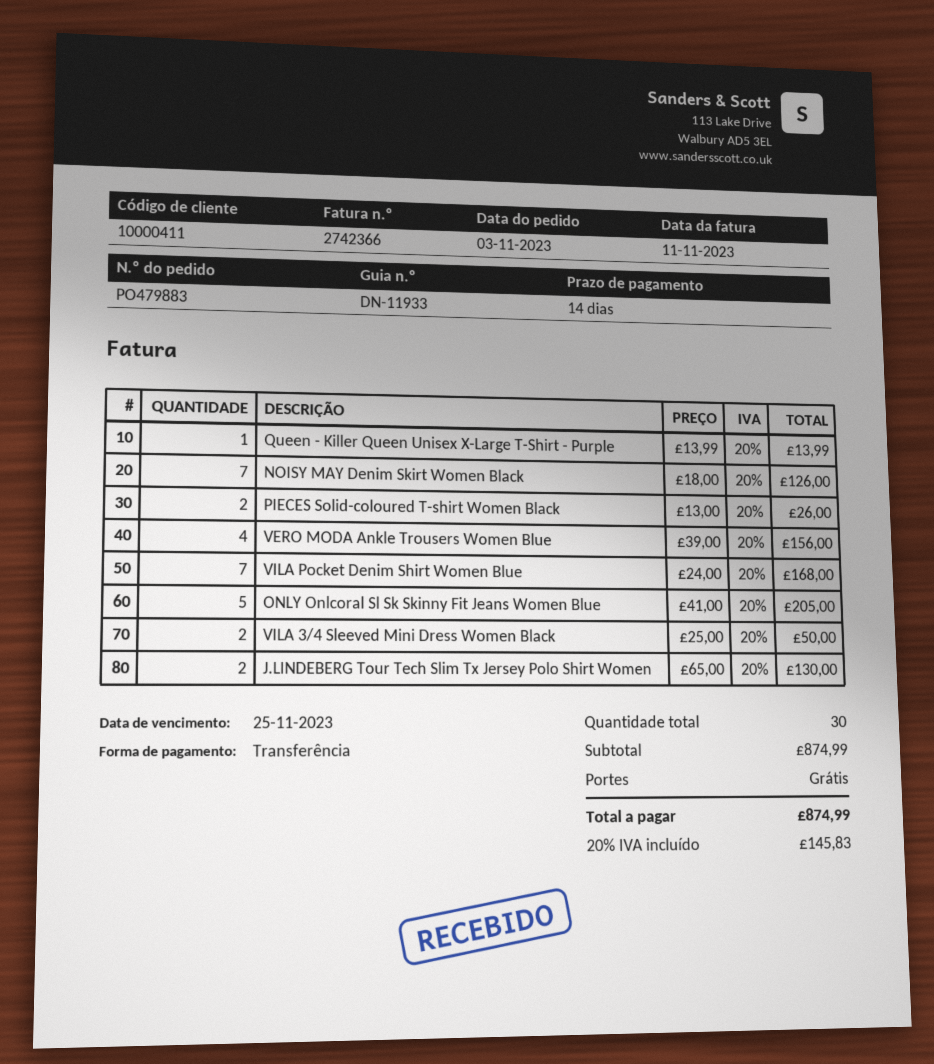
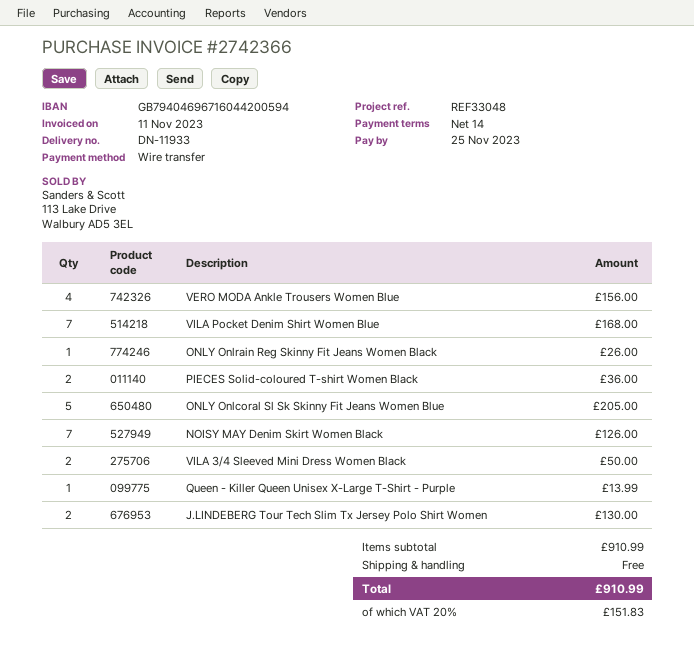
PIECES Solid-coloured T-shirt Women Black: 2 for 26.00 -> 2 for 36.00
ONLY Onlrain Reg Skinny Fit Jeans Women Black: none -> 1 for 26.00
subtotal: 874.99 -> 910.99
tax: 20% = 145.83 -> 20% = 151.83
total: 874.99 -> 910.99

